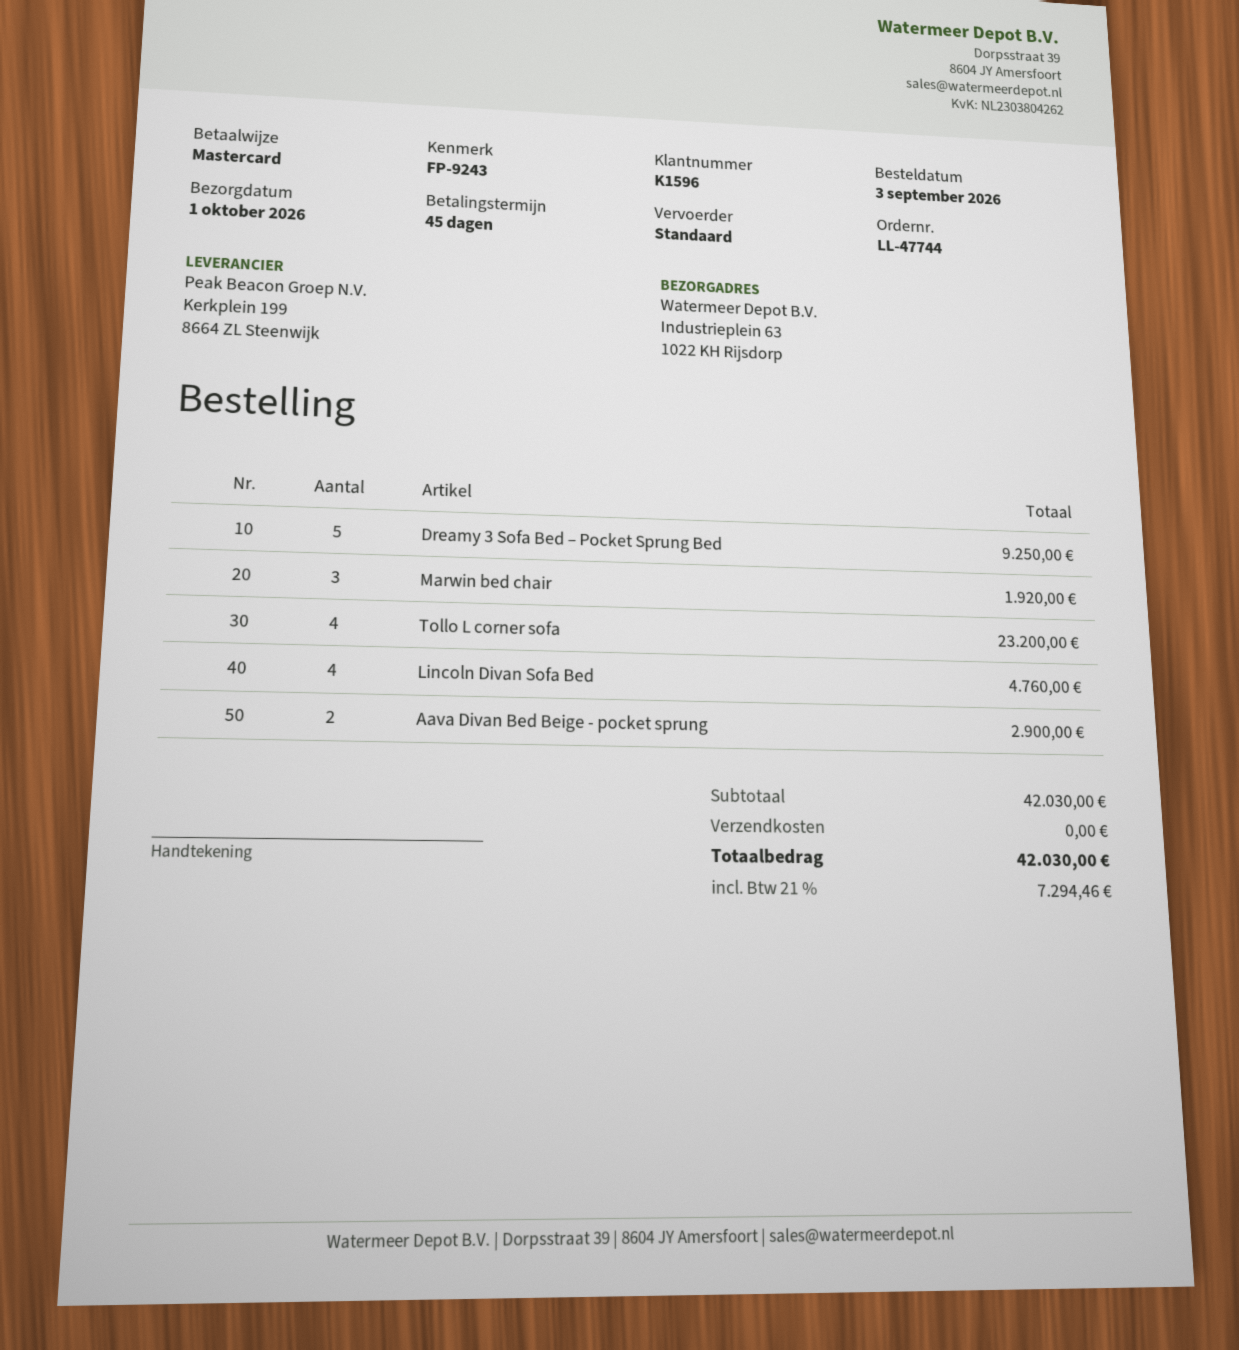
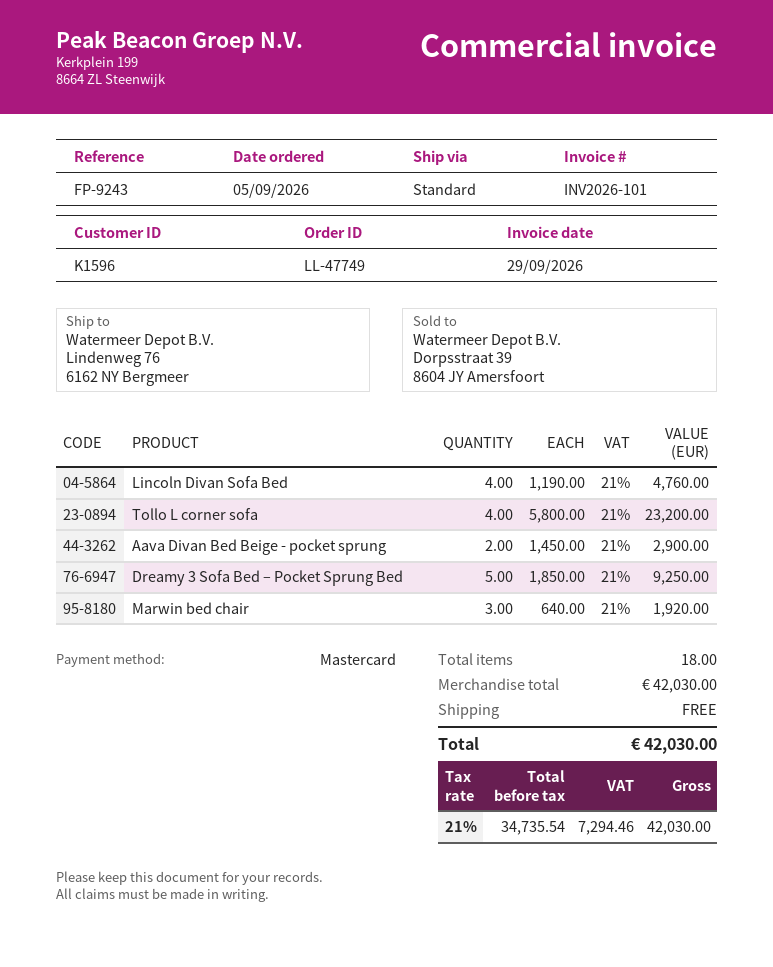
order number: LL-47744 -> LL-47749
order date: 2026-09-03 -> 2026-09-05
ship to: Industrieplein 63, 1022 KH Rijsdorp -> Lindenweg 76, 6162 NY Bergmeer

